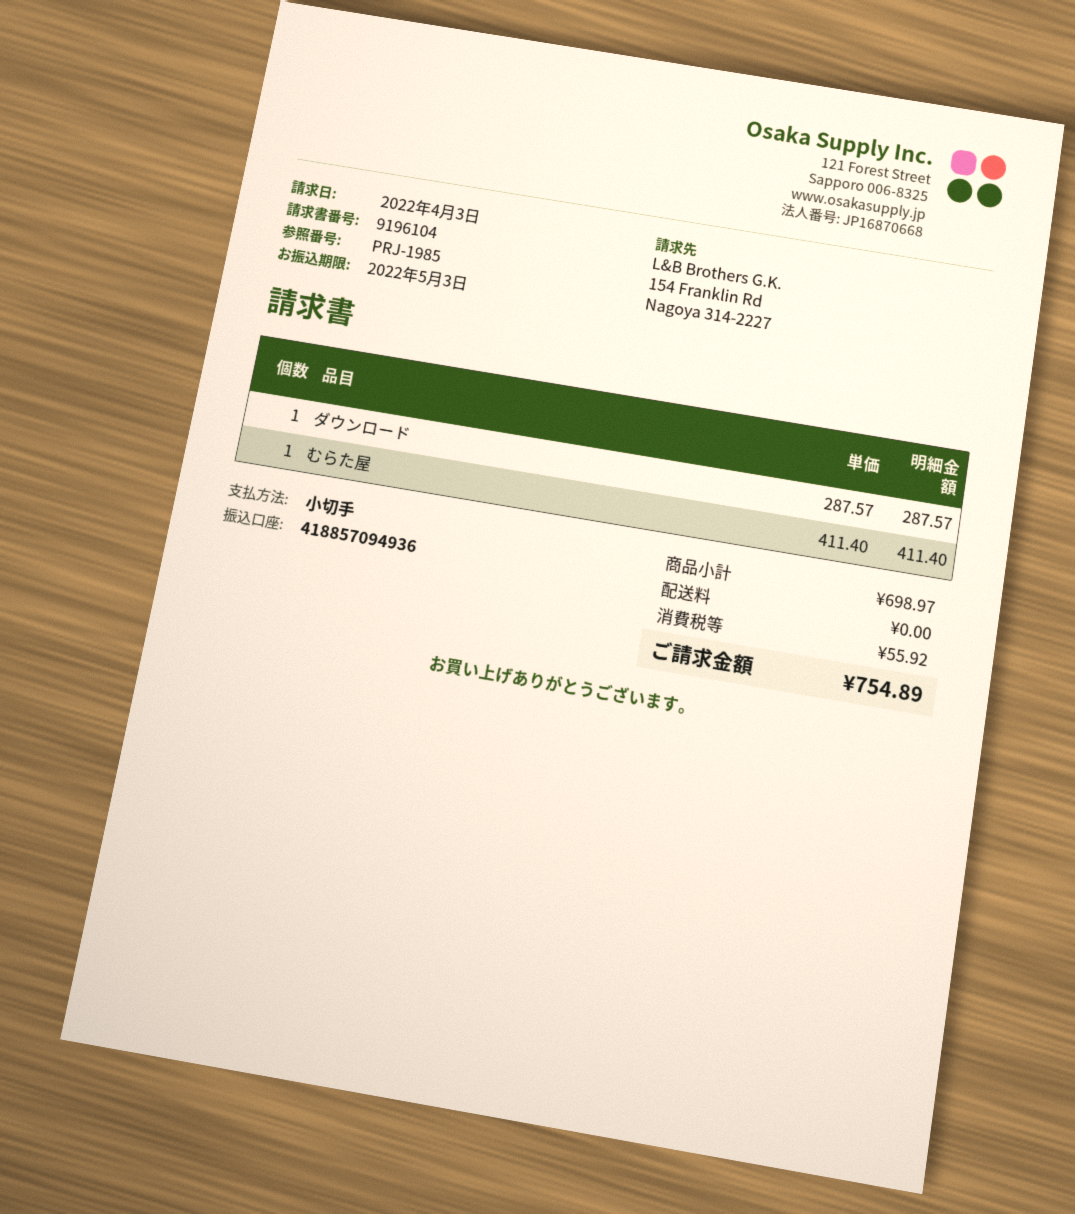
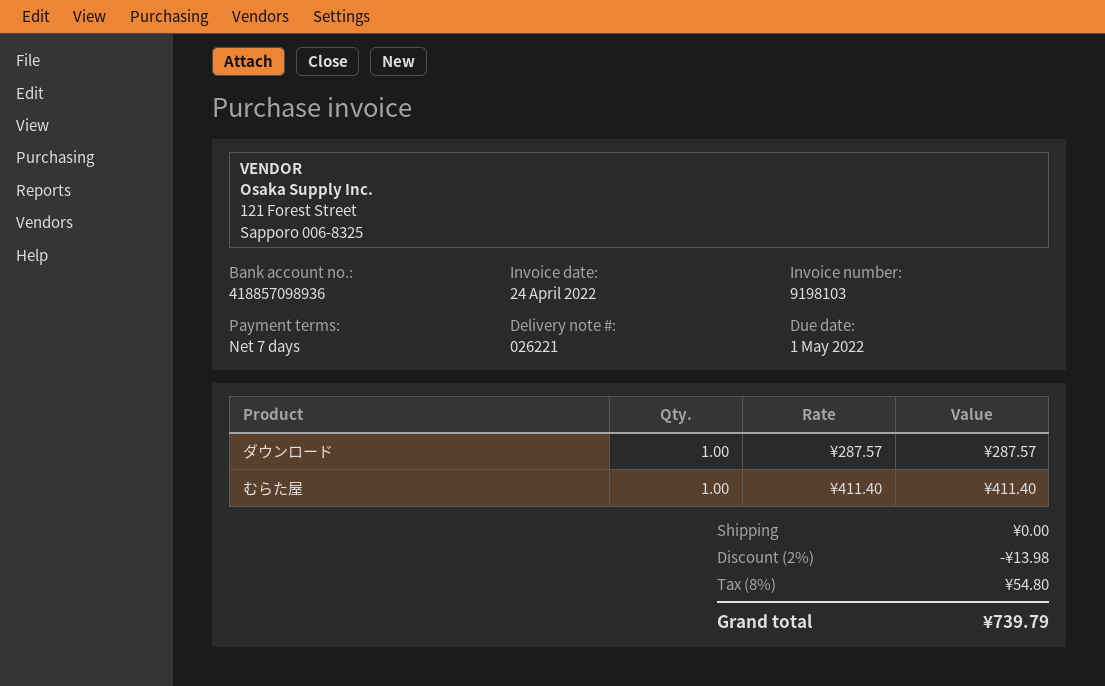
invoice number: 9196104 -> 9198103
invoice date: 2022-04-03 -> 2022-04-24
due date: 2022-05-03 -> 2022-05-01
bank account: 418857094936 -> 418857098936
discount: none -> 2% = 13.98
tax: 55.92 -> 54.80
total: 754.89 -> 739.79

